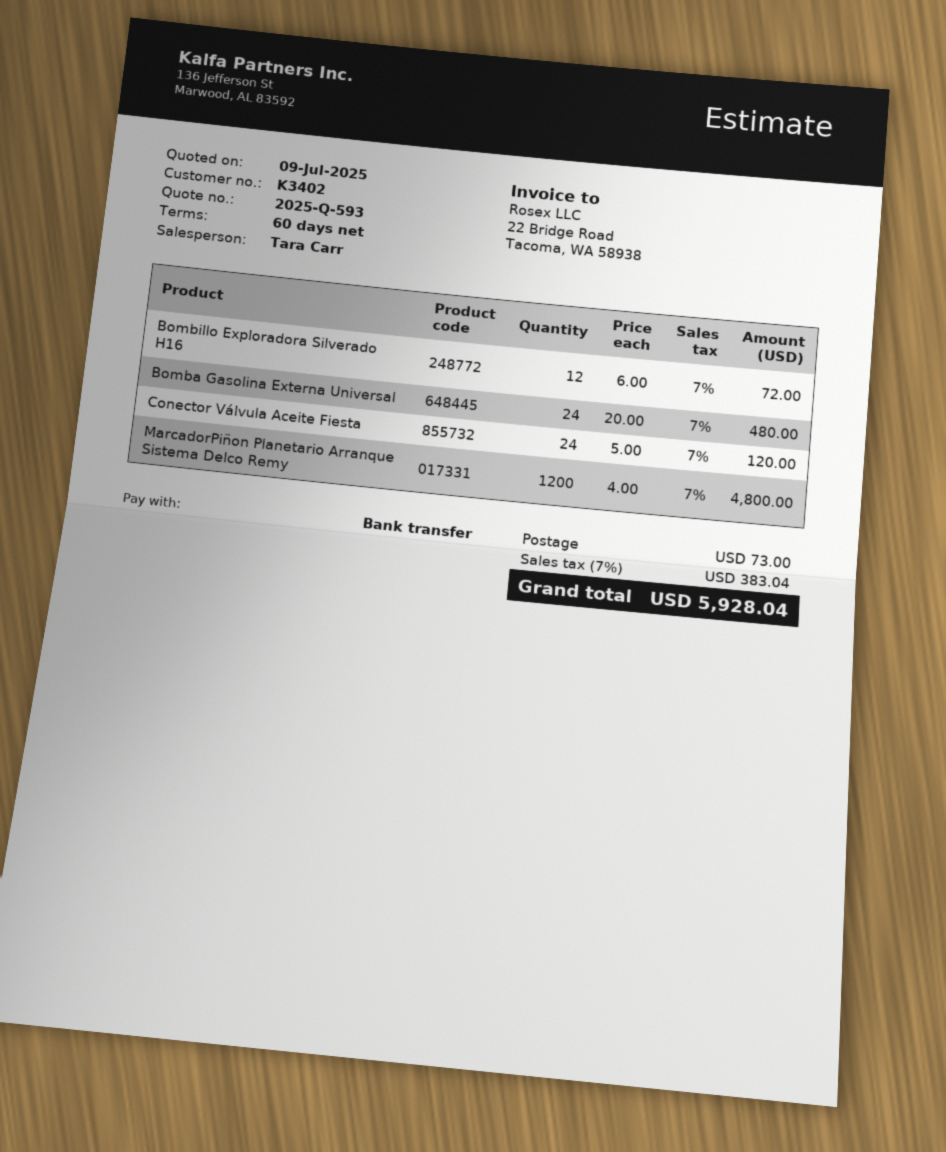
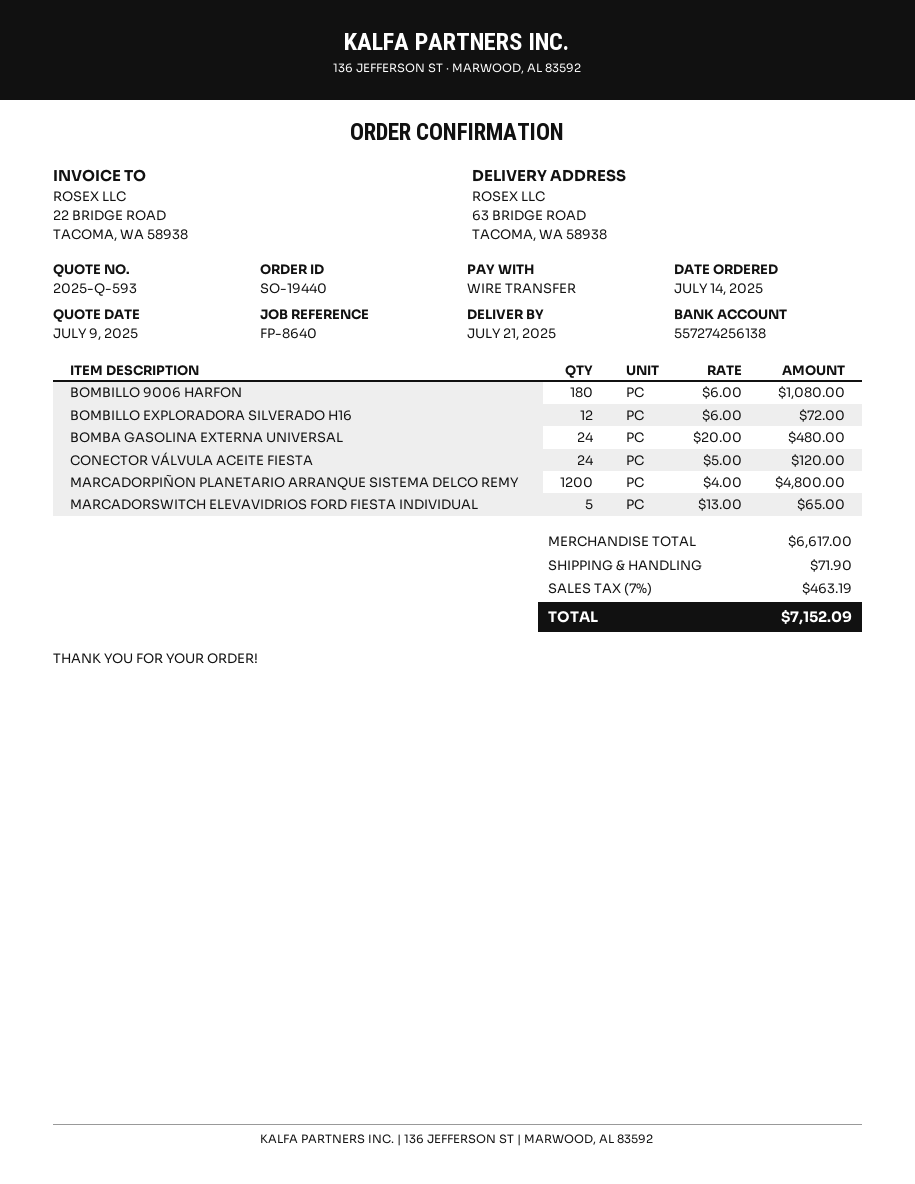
BOMBILLO 9006 HARFON: none -> 180 x 6.00 = 1080.00
MARCADORSWITCH ELEVAVIDRIOS FORD FIESTA INDIVIDUAL: none -> 5 x 13.00 = 65.00
shipping: 73.00 -> 71.90
tax: 7% = 383.04 -> 7% = 463.19
total: 5928.04 -> 7152.09

